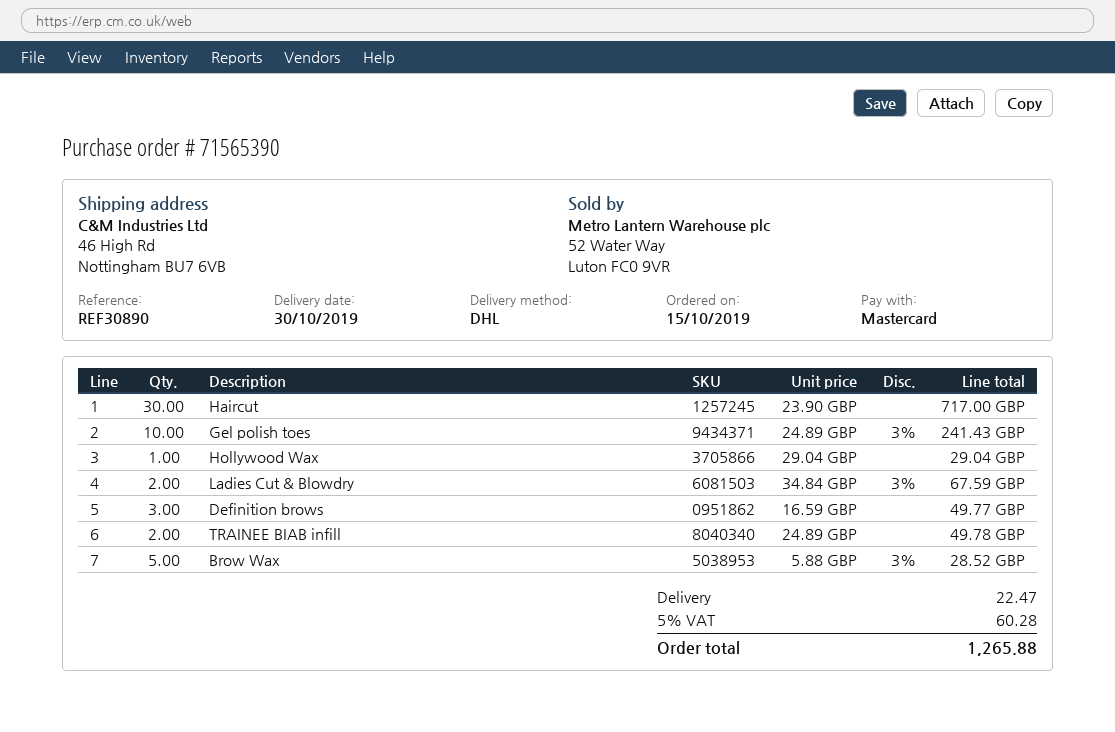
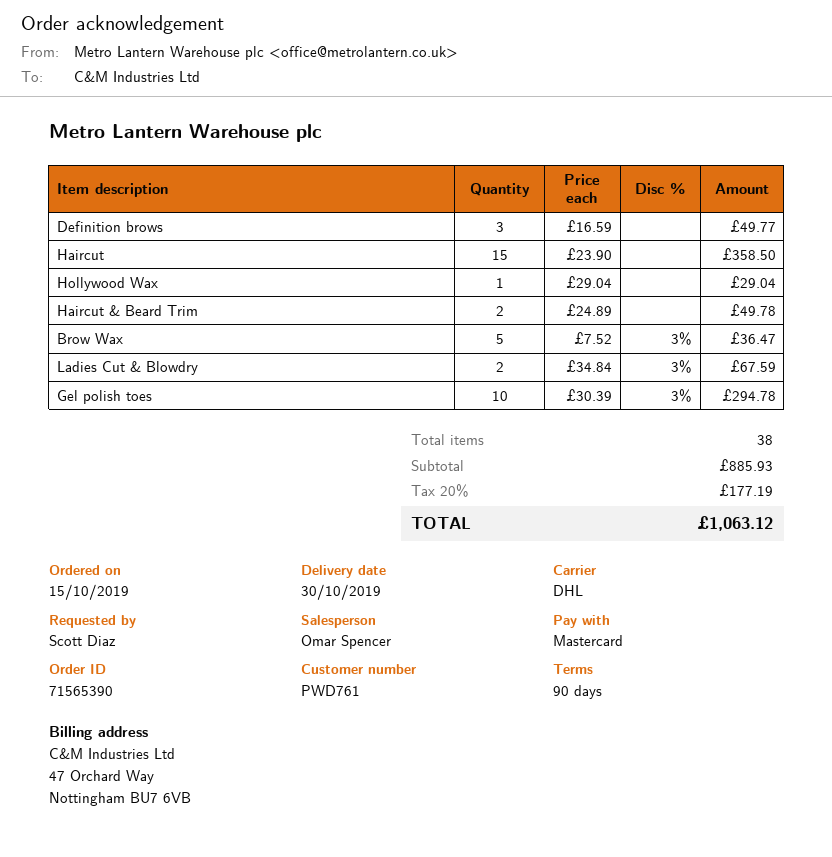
Haircut: 30 x 23.90 = 717.00 -> 15 x 23.90 = 358.50
Gel polish toes: 10 x 24.89 - 3% = 241.43 -> 10 x 30.39 - 3% = 294.78
TRAINEE BIAB infill: 2 x 24.89 = 49.78 -> none
Brow Wax: 5 x 5.88 - 3% = 28.52 -> 5 x 7.52 - 3% = 36.47
Haircut & Beard Trim: none -> 2 x 24.89 = 49.78
shipping: 22.47 -> none
tax: 5% = 60.28 -> 20% = 177.19
total: 1265.88 -> 1063.12

